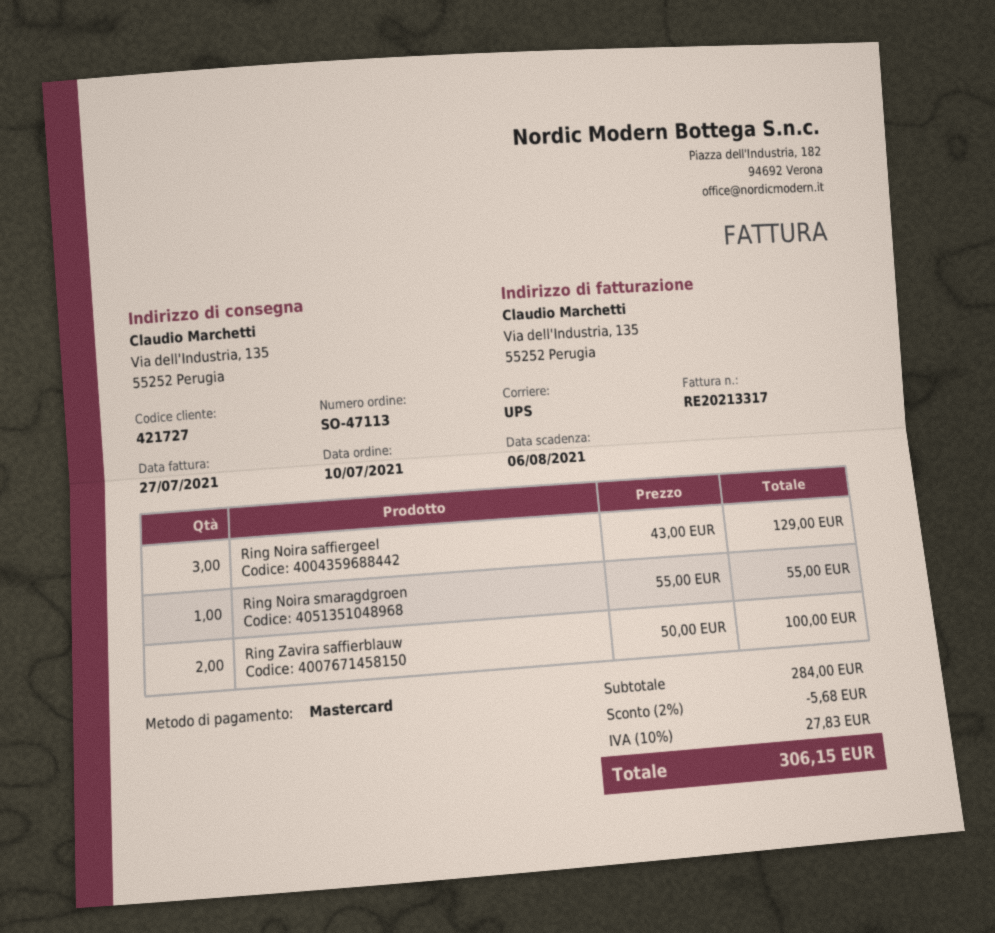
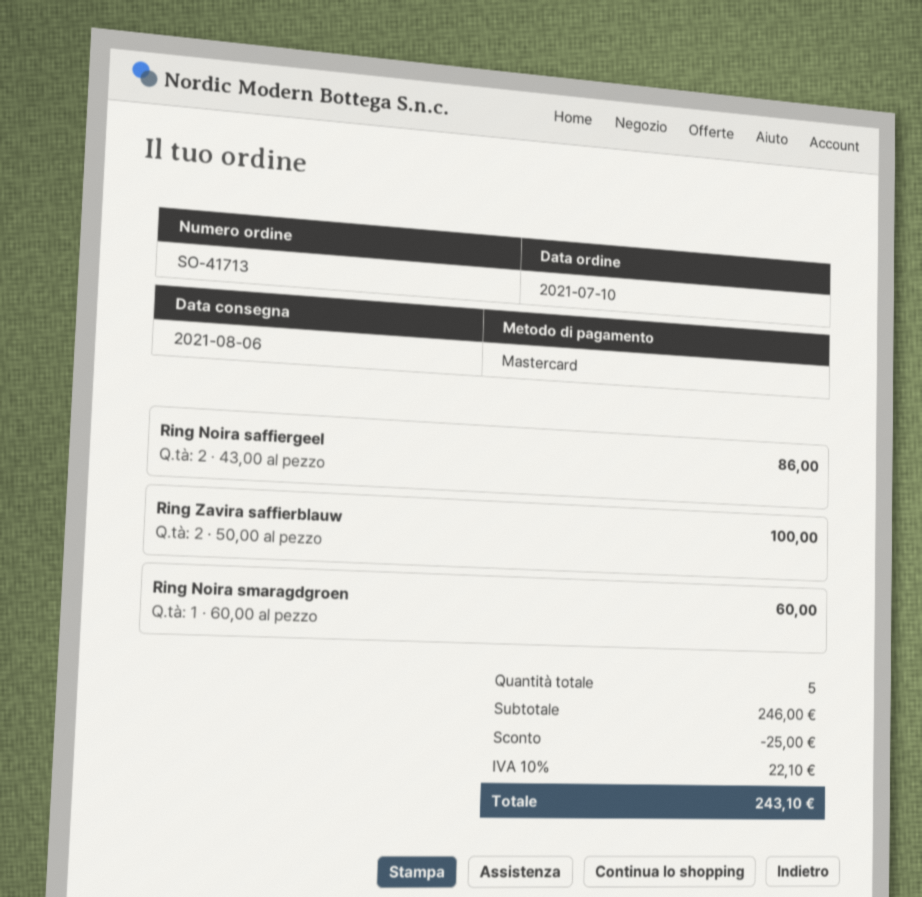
order number: SO-47113 -> SO-41713
Ring Noira saffiergeel: 3 x 43.00 = 129.00 -> 2 x 43.00 = 86.00
Ring Noira smaragdgroen: 1 x 55.00 = 55.00 -> 1 x 60.00 = 60.00
subtotal: 284.00 -> 246.00
discount: 5.68 -> 25.00
tax: 10% = 27.83 -> 10% = 22.10
total: 306.15 -> 243.10

